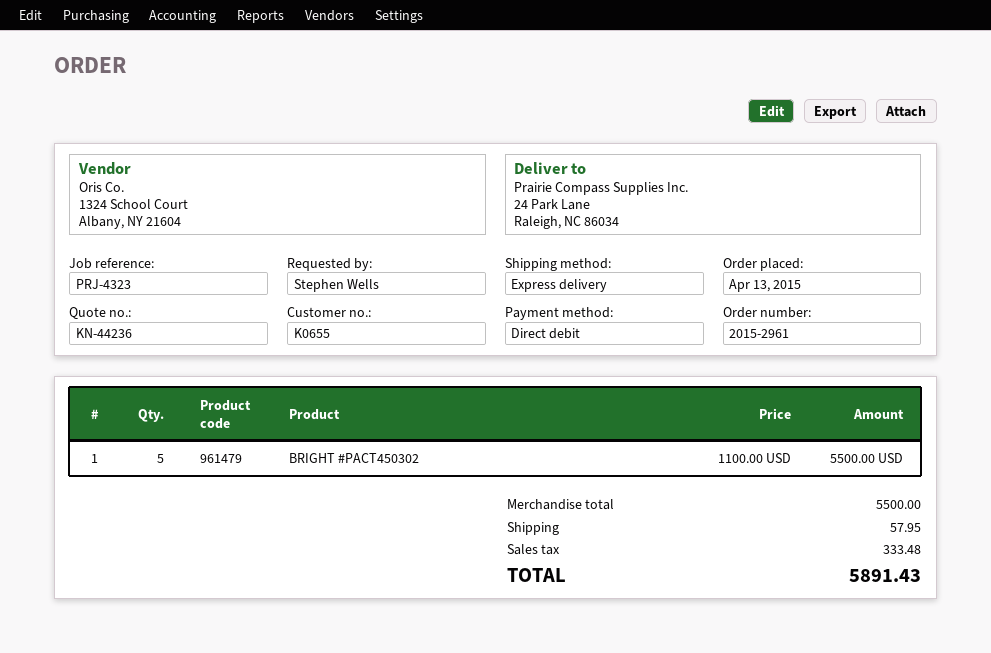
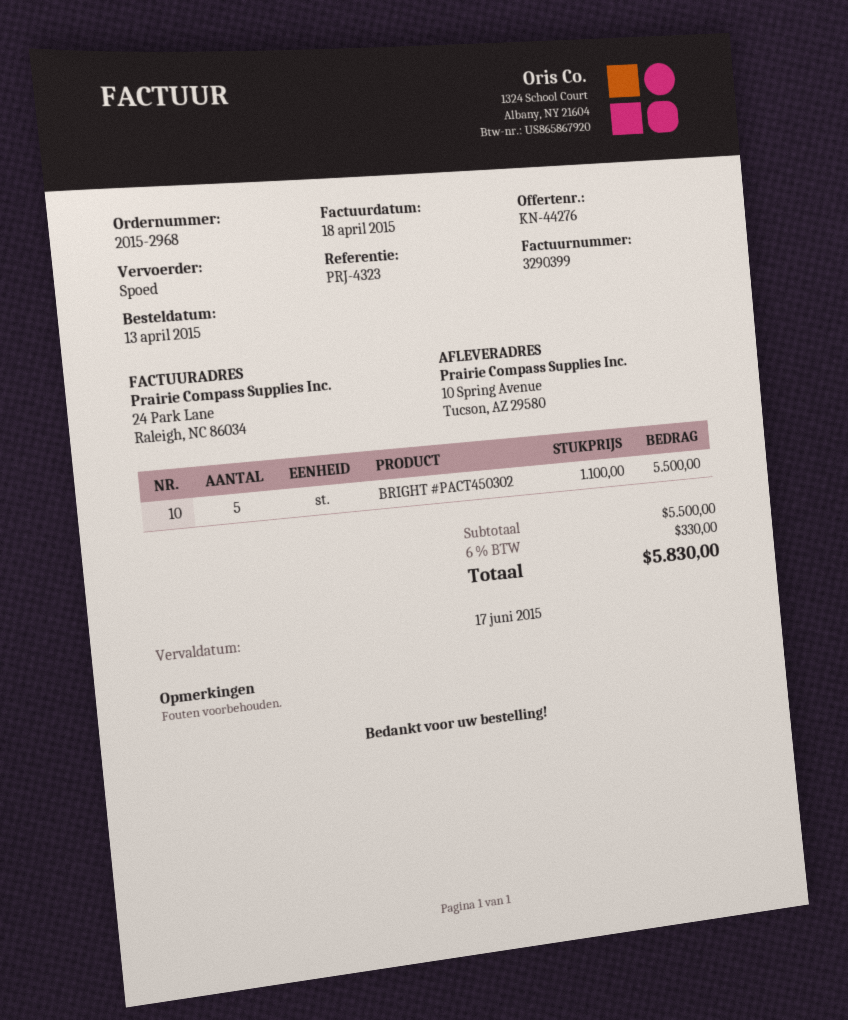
quote number: KN-44236 -> KN-44276
order number: 2015-2961 -> 2015-2968
ship to: 24 Park Lane, Raleigh, NC 86034 -> 10 Spring Avenue, Tucson, AZ 29580
shipping: 57.95 -> none
tax: 333.48 -> 330.00
total: 5891.43 -> 5830.00

